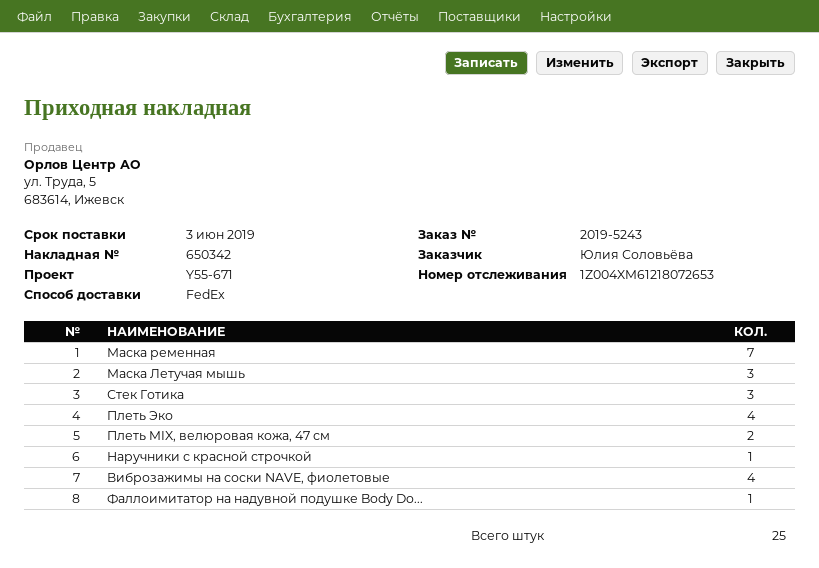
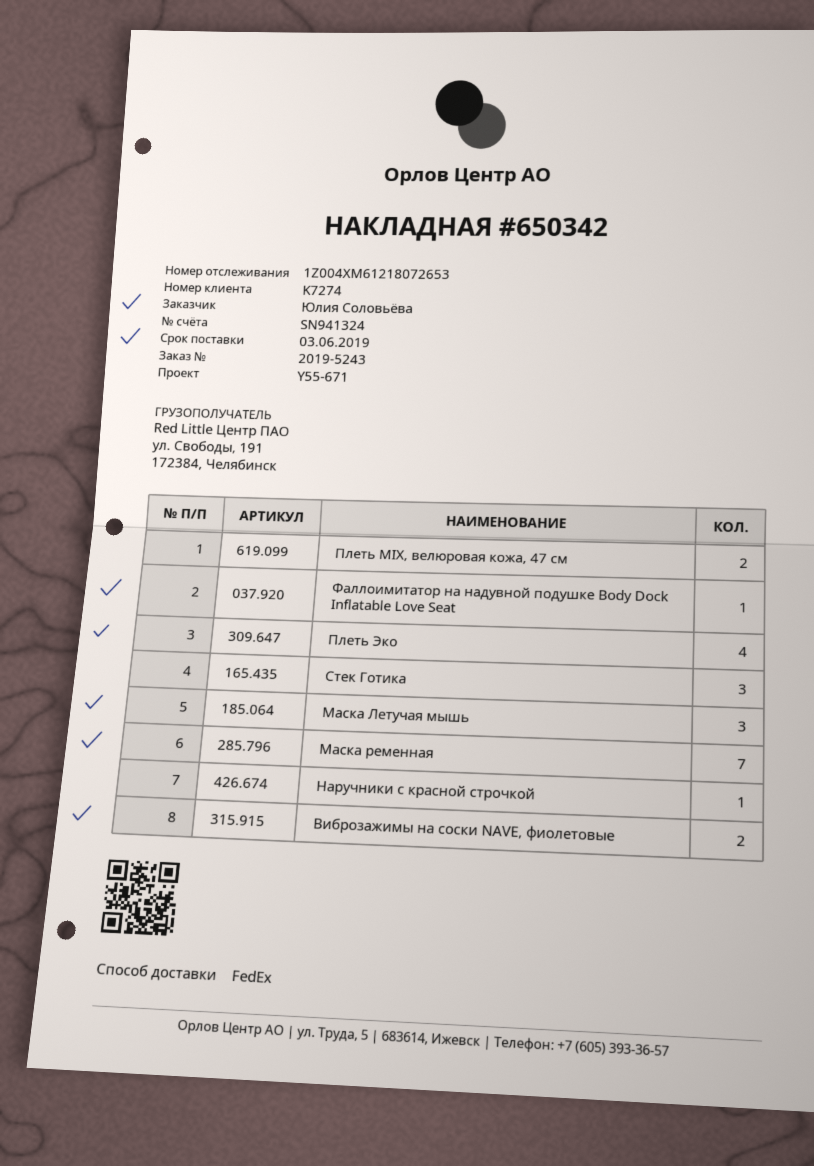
Виброзажимы на соски NAVE, фиолетовые: 4 -> 2

